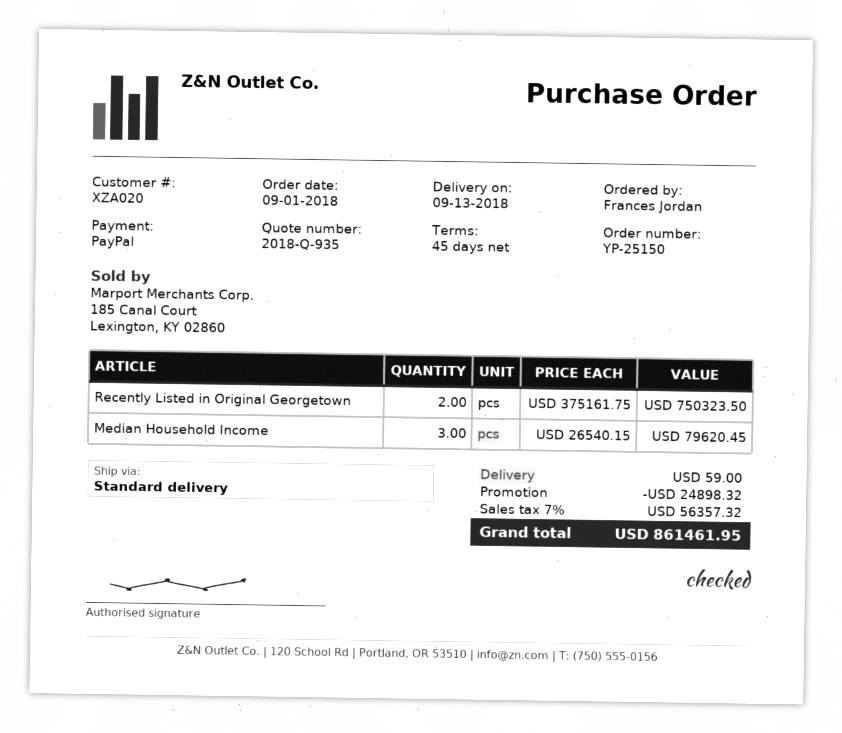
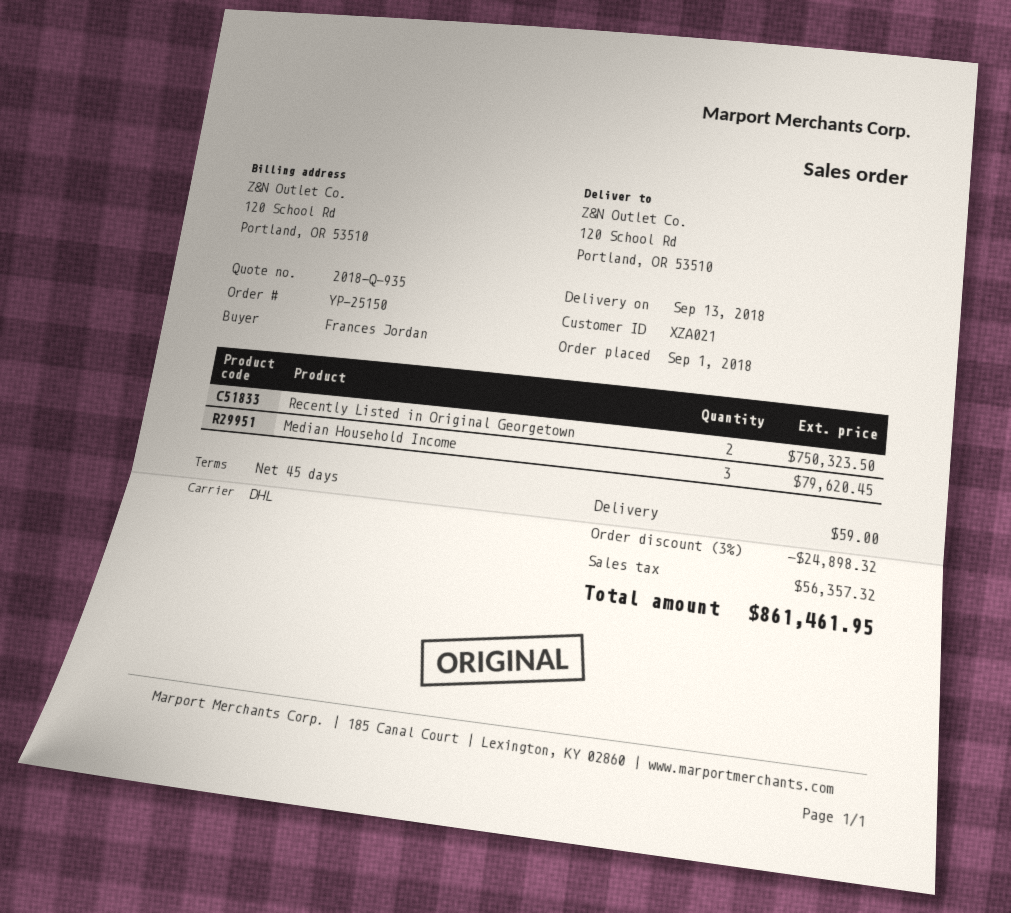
customer number: XZA020 -> XZA021
shipping method: standard -> DHL

